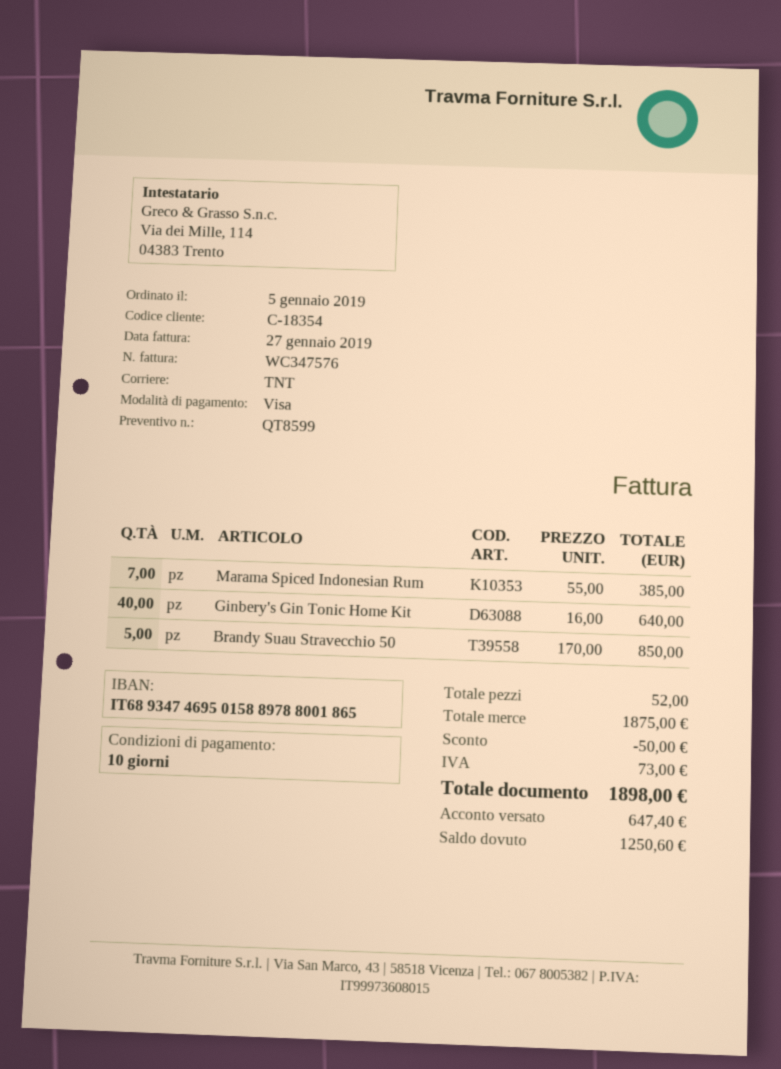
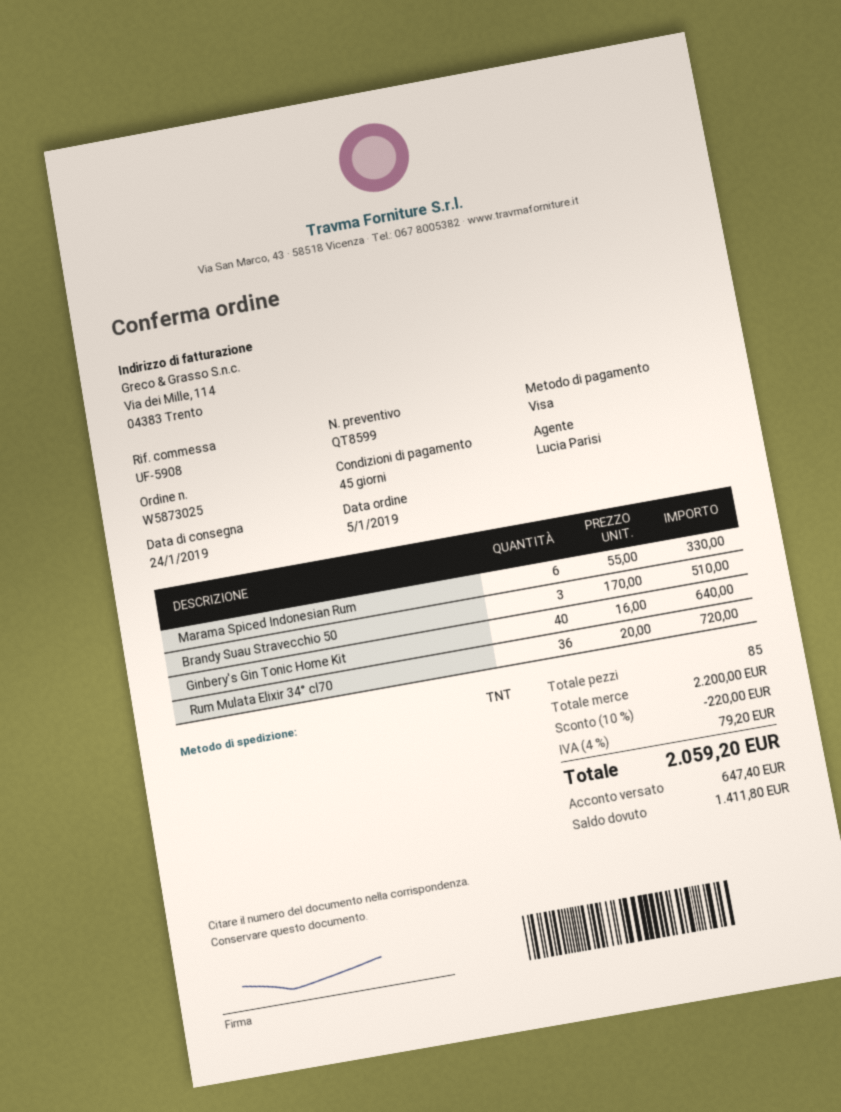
payment terms: 10 days -> 45 days
Marama Spiced Indonesian Rum: 7 x 55.00 = 385.00 -> 6 x 55.00 = 330.00
Brandy Suau Stravecchio 50: 5 x 170.00 = 850.00 -> 3 x 170.00 = 510.00
Rum Mulata Elixir 34° cl70: none -> 36 x 20.00 = 720.00
total quantity: 52 -> 85
subtotal: 1875.00 -> 2200.00
discount: 50.00 -> 220.00
tax: 73.00 -> 79.20
total: 1898.00 -> 2059.20
balance: 1250.60 -> 1411.80

